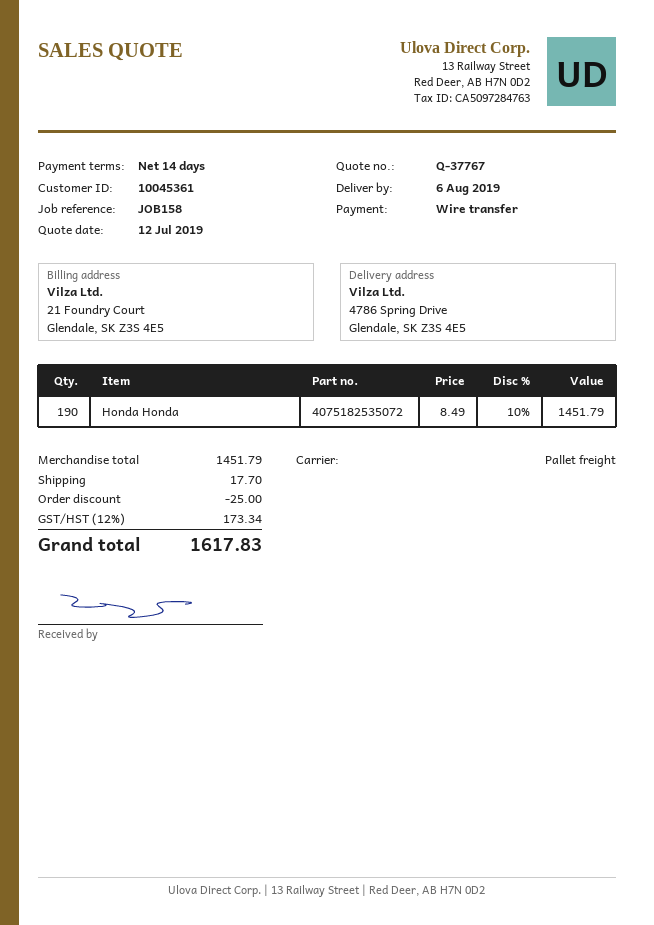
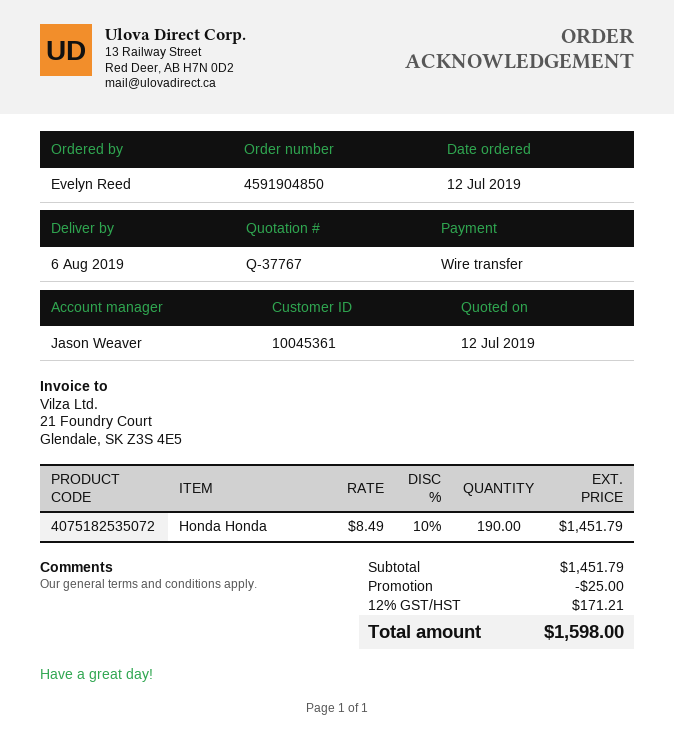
shipping: 17.70 -> none
tax: 12% = 173.34 -> 12% = 171.21
total: 1617.83 -> 1598.00

